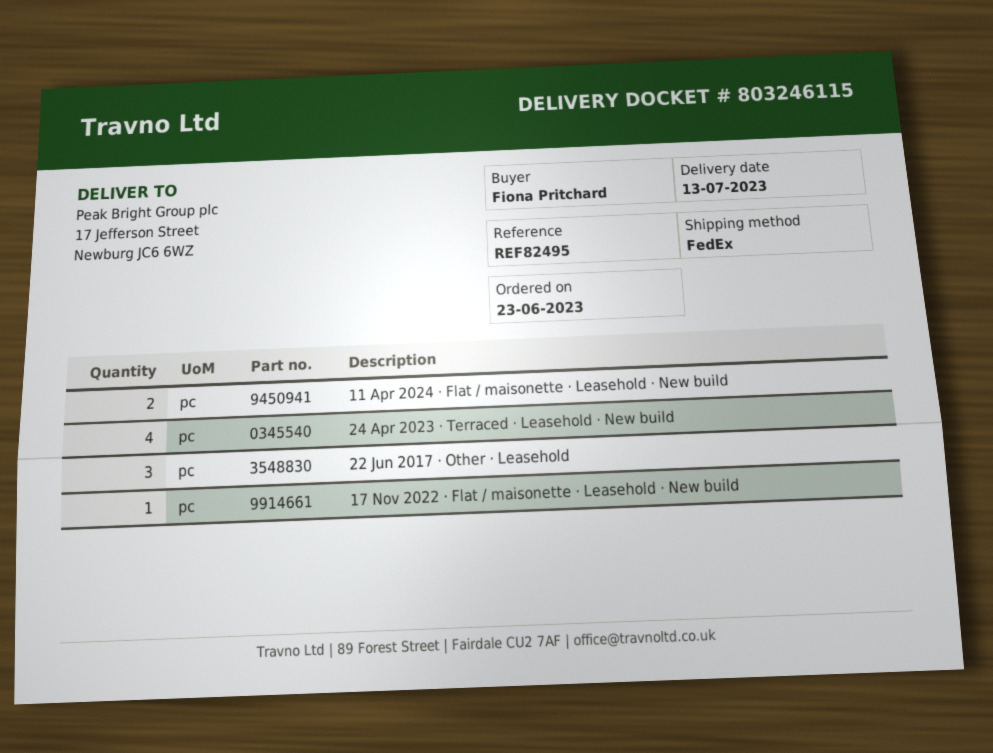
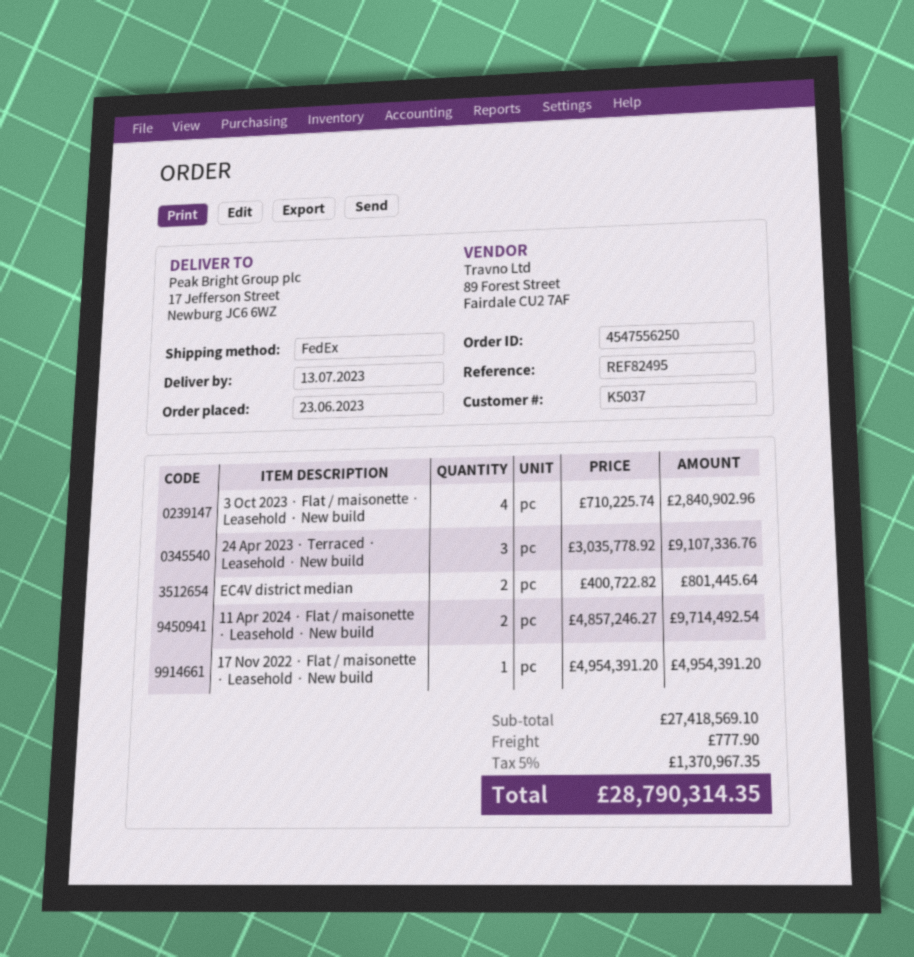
24 Apr 2023 · Terraced · Leasehold · New build: 4 -> 3
22 Jun 2017 · Other · Leasehold: 3 -> none
3 Oct 2023 · Flat / maisonette · Leasehold · New build: none -> 4
EC4V district median: none -> 2

